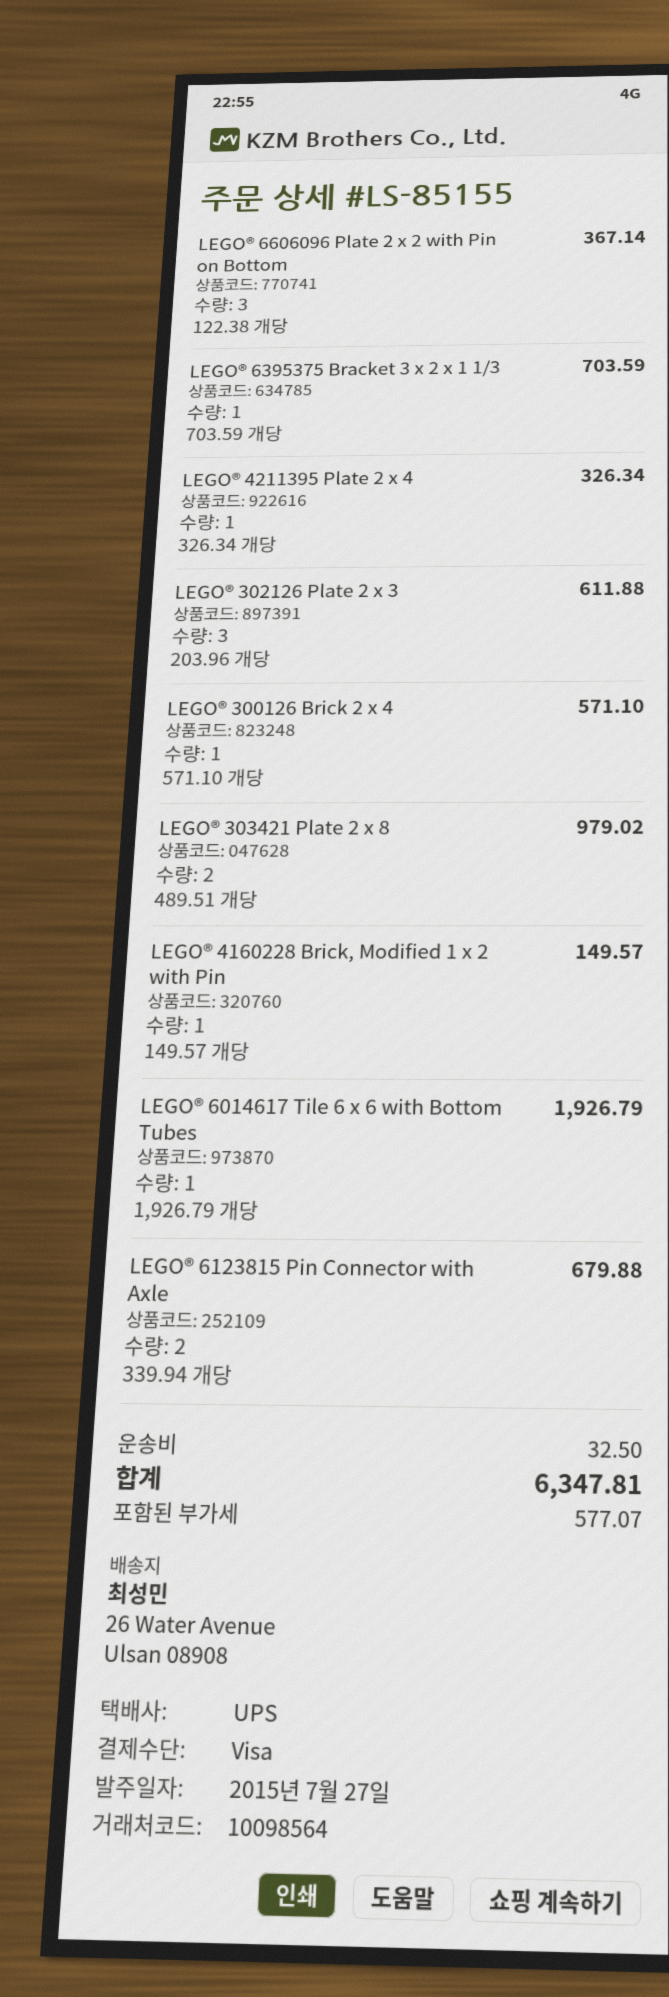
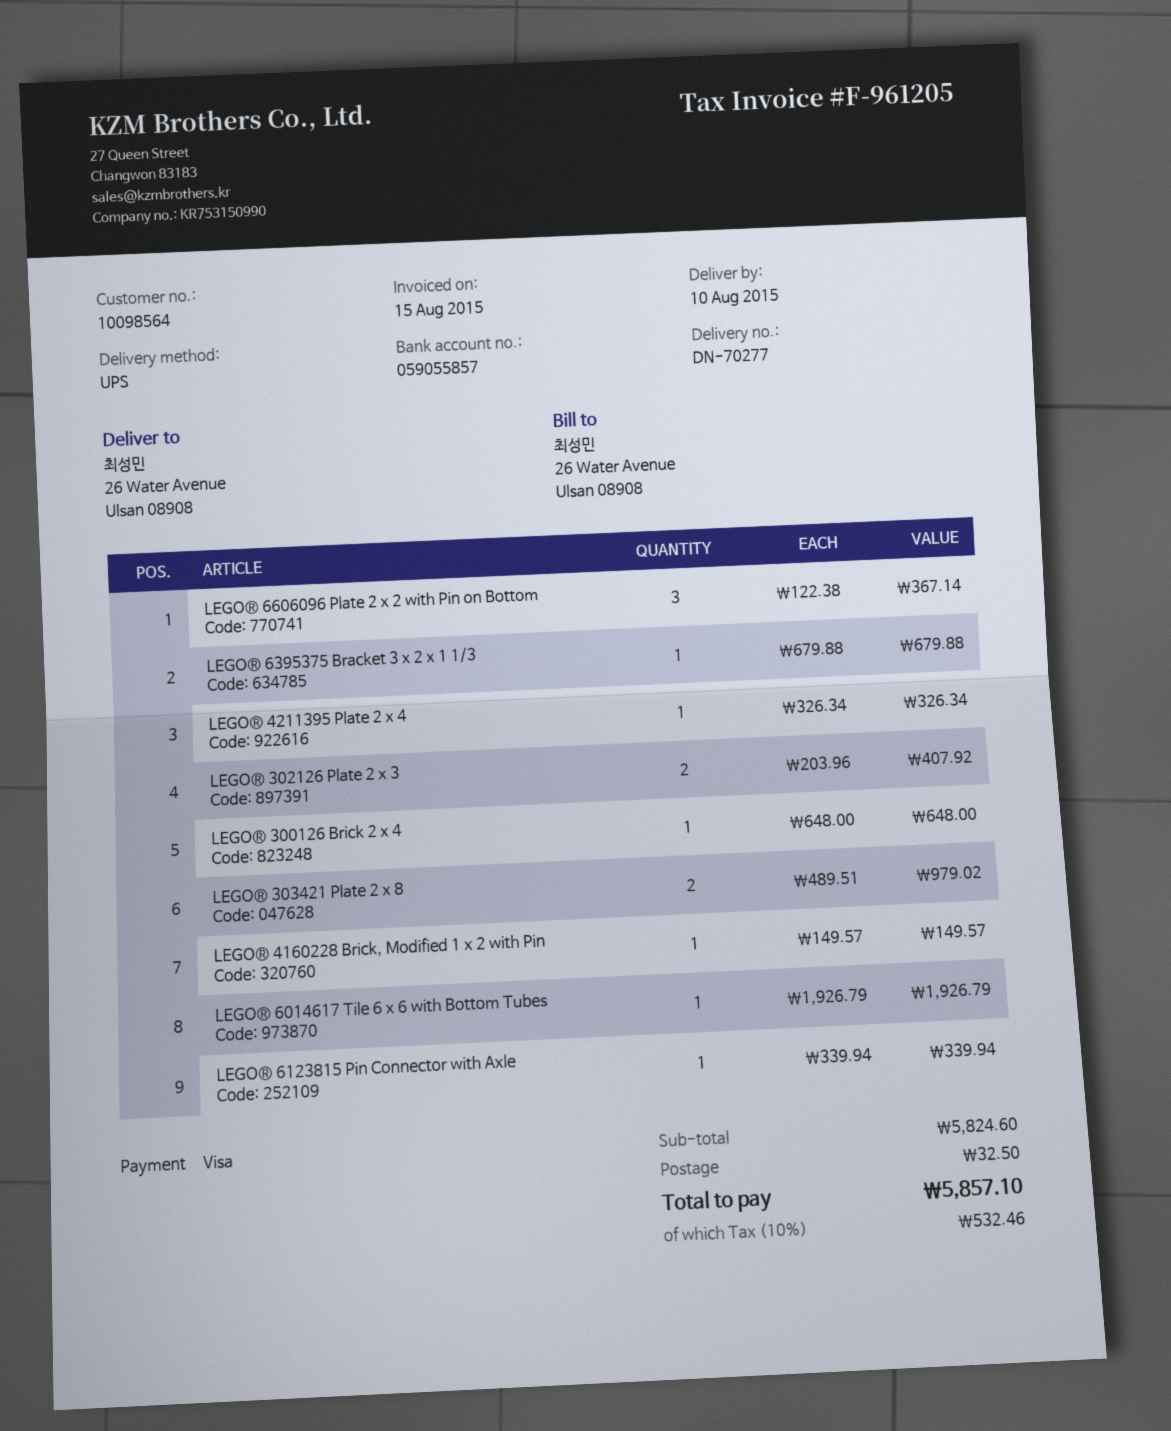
LEGO® 6395375 Bracket 3 x 2 x 1 1/3: 1 x 703.59 = 703.59 -> 1 x 679.88 = 679.88
LEGO® 302126 Plate 2 x 3: 3 x 203.96 = 611.88 -> 2 x 203.96 = 407.92
LEGO® 300126 Brick 2 x 4: 1 x 571.10 = 571.10 -> 1 x 648.00 = 648.00
LEGO® 6123815 Pin Connector with Axle: 2 x 339.94 = 679.88 -> 1 x 339.94 = 339.94
tax: 577.07 -> 532.46
total: 6347.81 -> 5857.10

